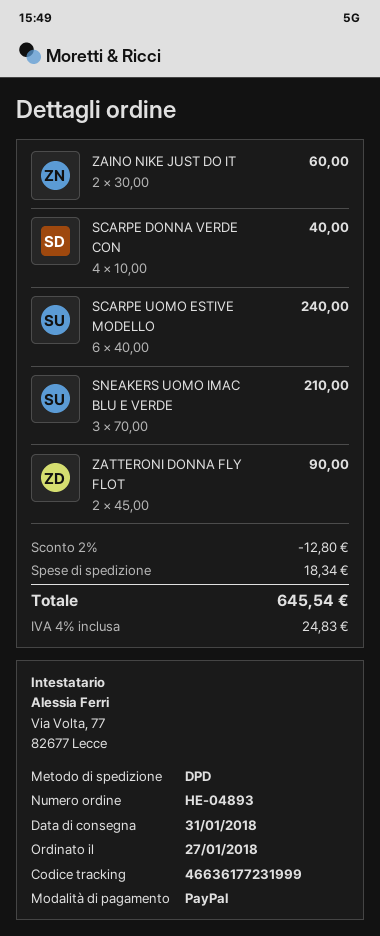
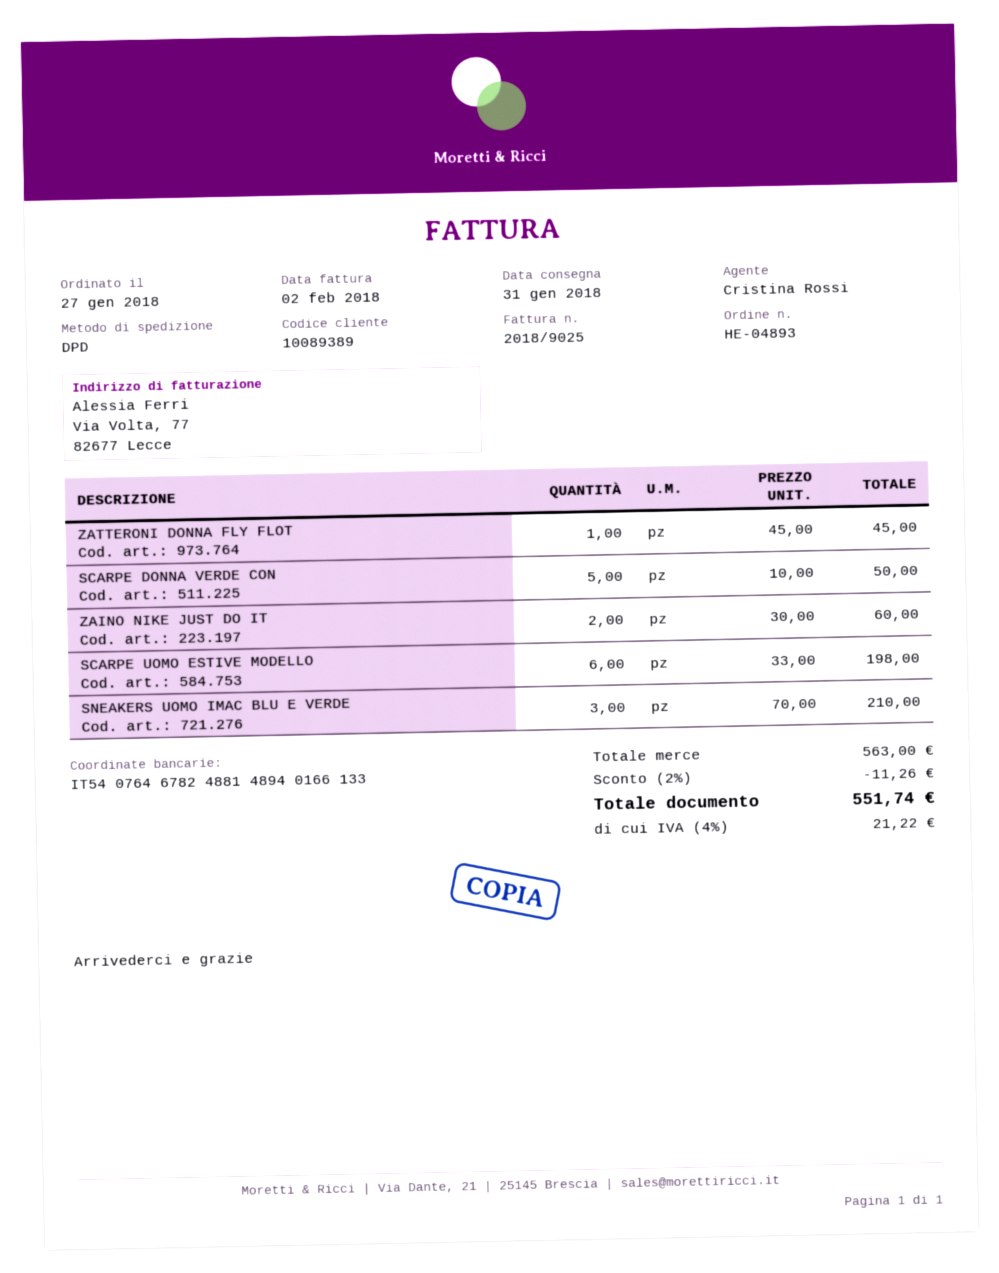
SCARPE DONNA VERDE CON: 4 x 10.00 = 40.00 -> 5 x 10.00 = 50.00
SCARPE UOMO ESTIVE MODELLO: 6 x 40.00 = 240.00 -> 6 x 33.00 = 198.00
ZATTERONI DONNA FLY FLOT: 2 x 45.00 = 90.00 -> 1 x 45.00 = 45.00
discount: 2% = 12.80 -> 2% = 11.26
shipping: 18.34 -> none
tax: 4% = 24.83 -> 4% = 21.22
total: 645.54 -> 551.74

